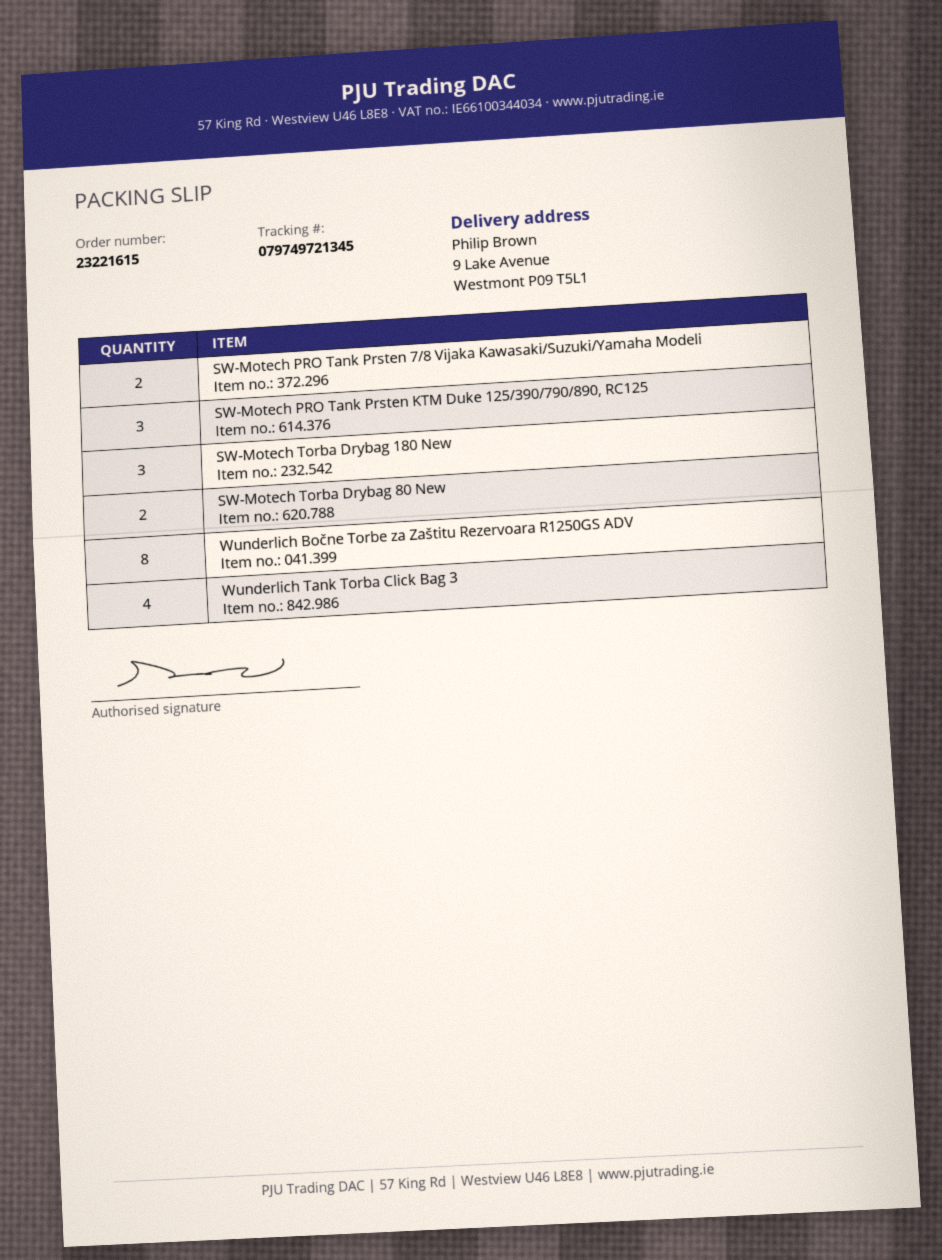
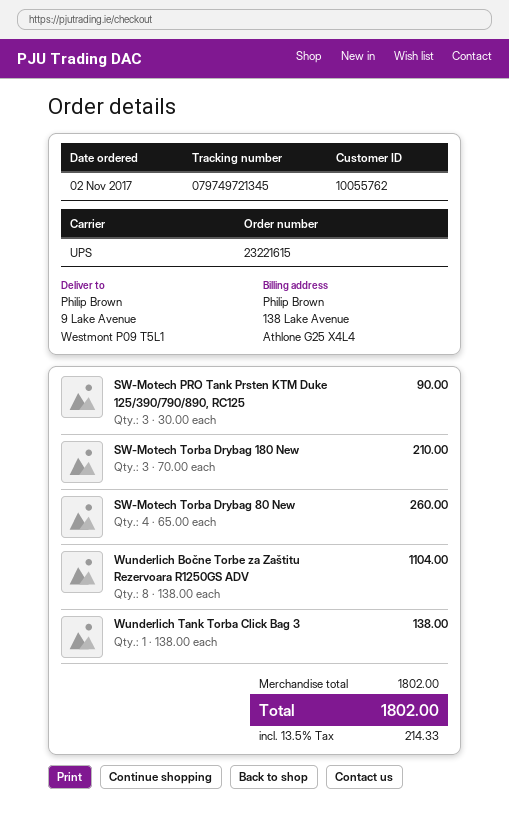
SW-Motech PRO Tank Prsten 7/8 Vijaka Kawasaki/Suzuki/Yamaha Modeli: 2 -> none
SW-Motech Torba Drybag 80 New: 2 -> 4
Wunderlich Tank Torba Click Bag 3: 4 -> 1

